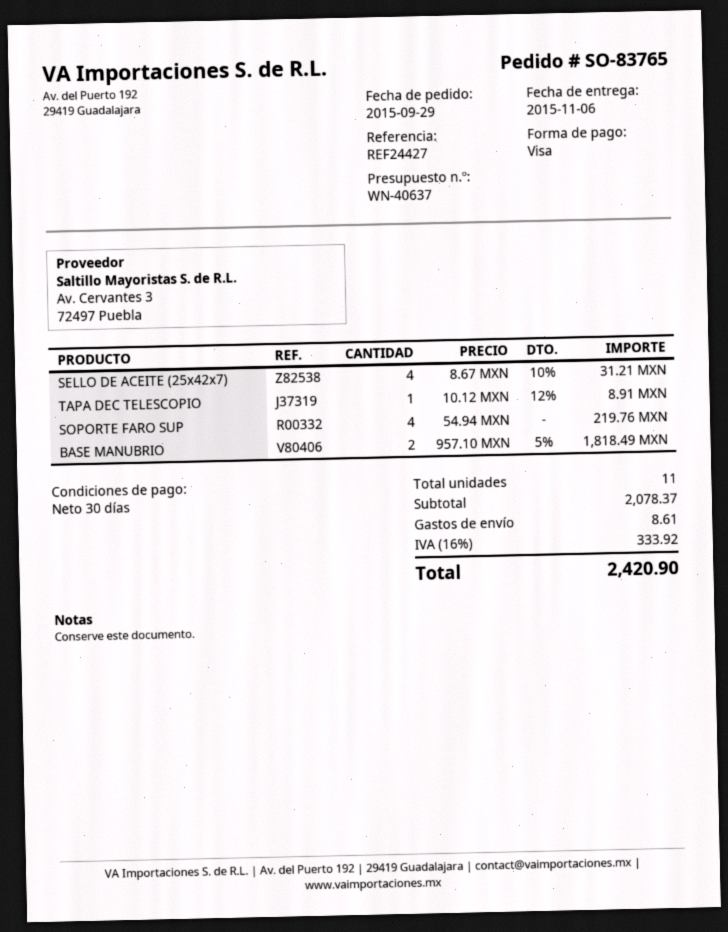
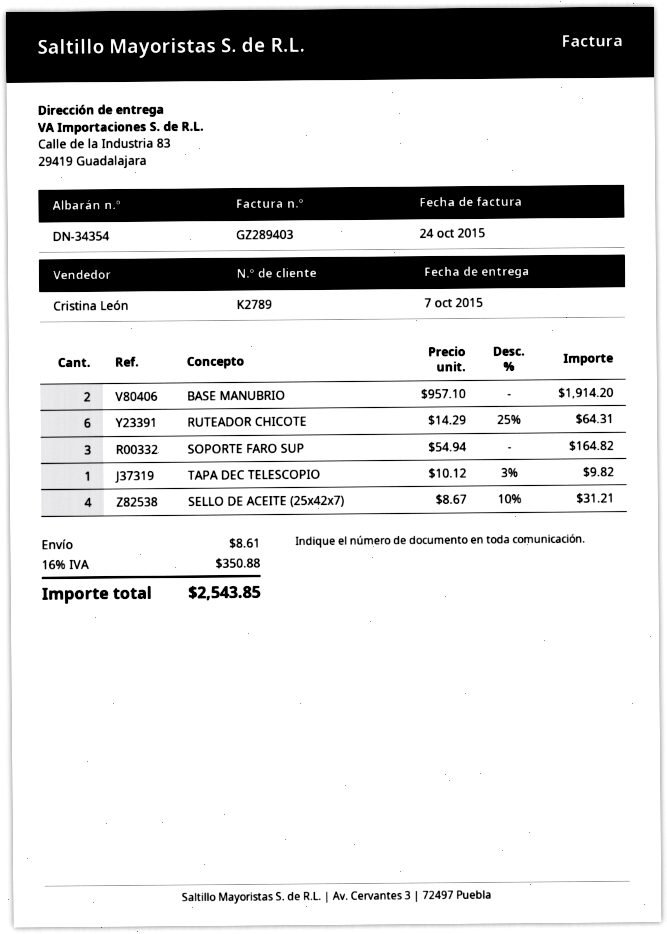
delivery date: 2015-11-06 -> 2015-10-07
TAPA DEC TELESCOPIO: 1 x 10.12 - 12% = 8.91 -> 1 x 10.12 - 3% = 9.82
SOPORTE FARO SUP: 4 x 54.94 = 219.76 -> 3 x 54.94 = 164.82
BASE MANUBRIO: 2 x 957.10 - 5% = 1818.49 -> 2 x 957.10 = 1914.20
RUTEADOR CHICOTE: none -> 6 x 14.29 - 25% = 64.31
tax: 16% = 333.92 -> 16% = 350.88
total: 2420.90 -> 2543.85

